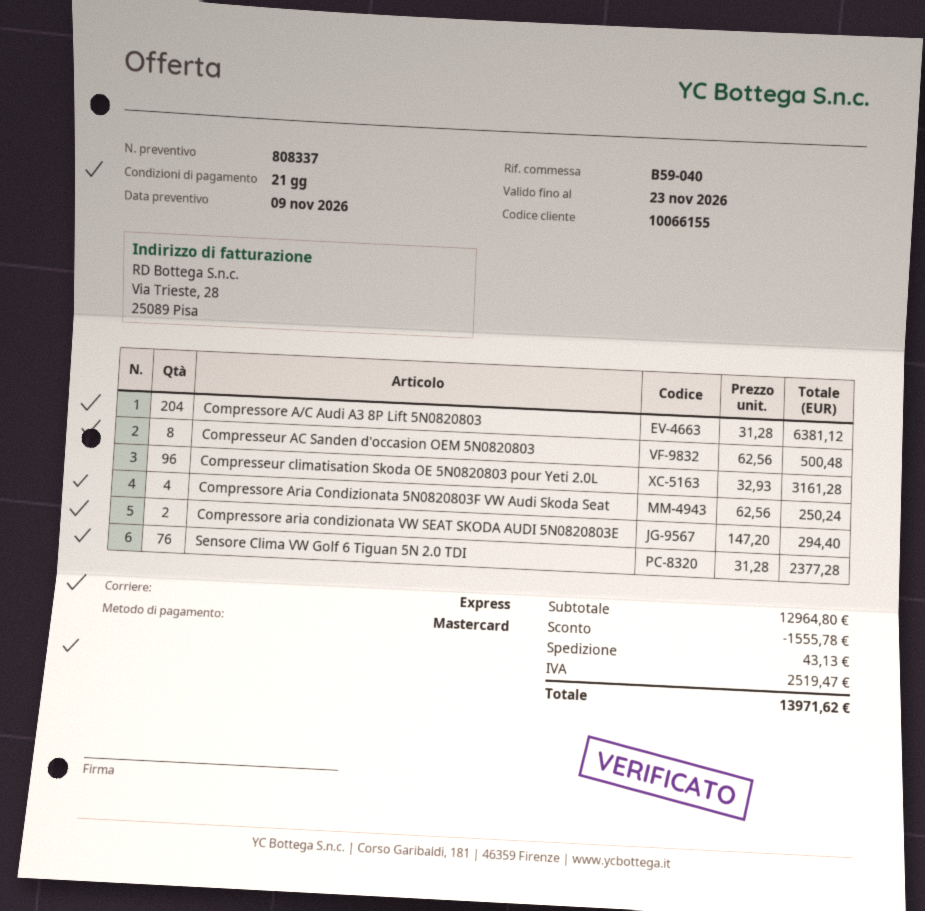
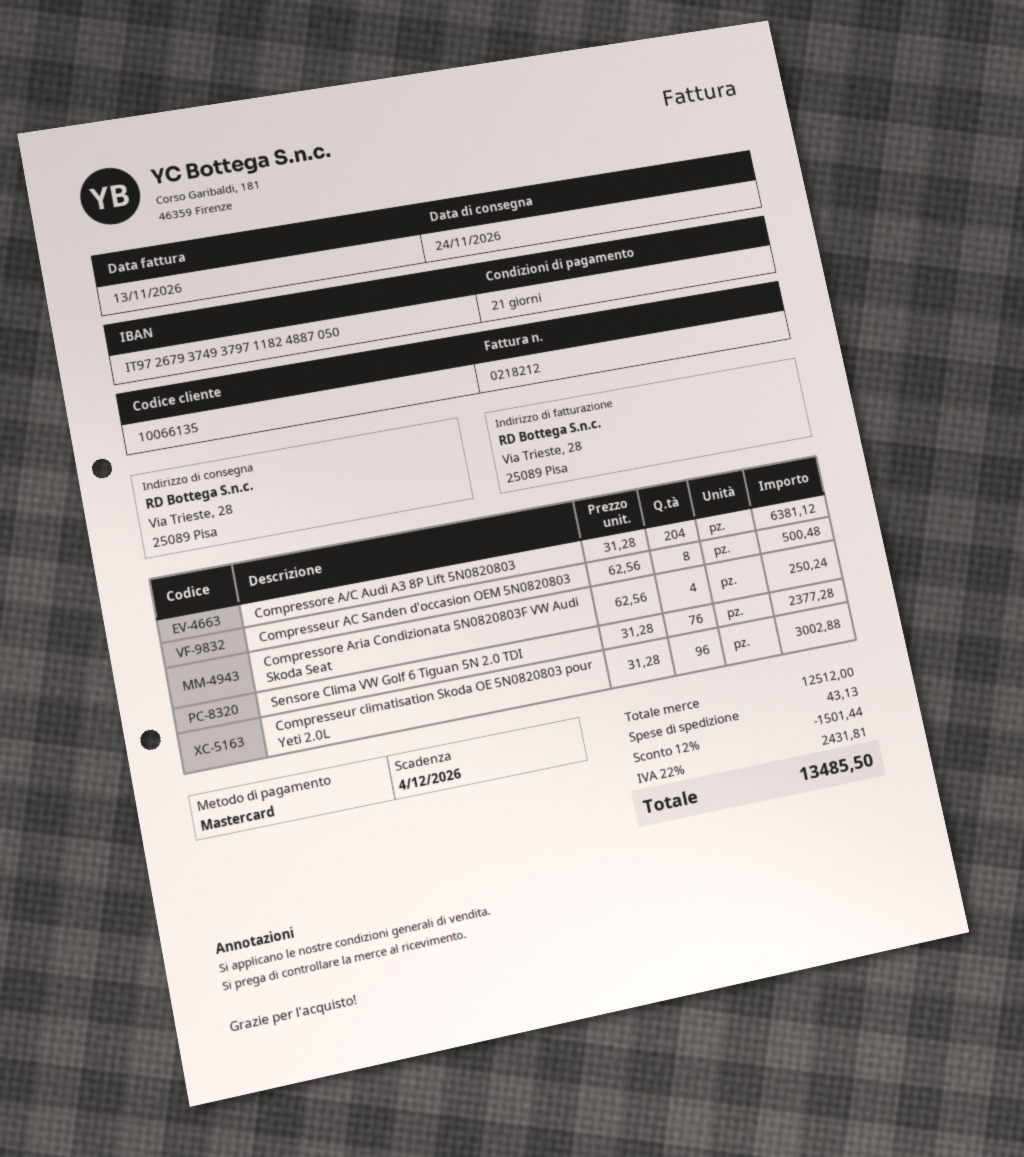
customer number: 10066155 -> 10066135
Compresseur climatisation Skoda OE 5N0820803 pour Yeti 2.0L: 96 x 32.93 = 3161.28 -> 96 x 31.28 = 3002.88
Compressore aria condizionata VW SEAT SKODA AUDI 5N0820803E: 2 x 147.20 = 294.40 -> none
subtotal: 12964.80 -> 12512.00
discount: 1555.78 -> 1501.44
tax: 2519.47 -> 2431.81
total: 13971.62 -> 13485.50

